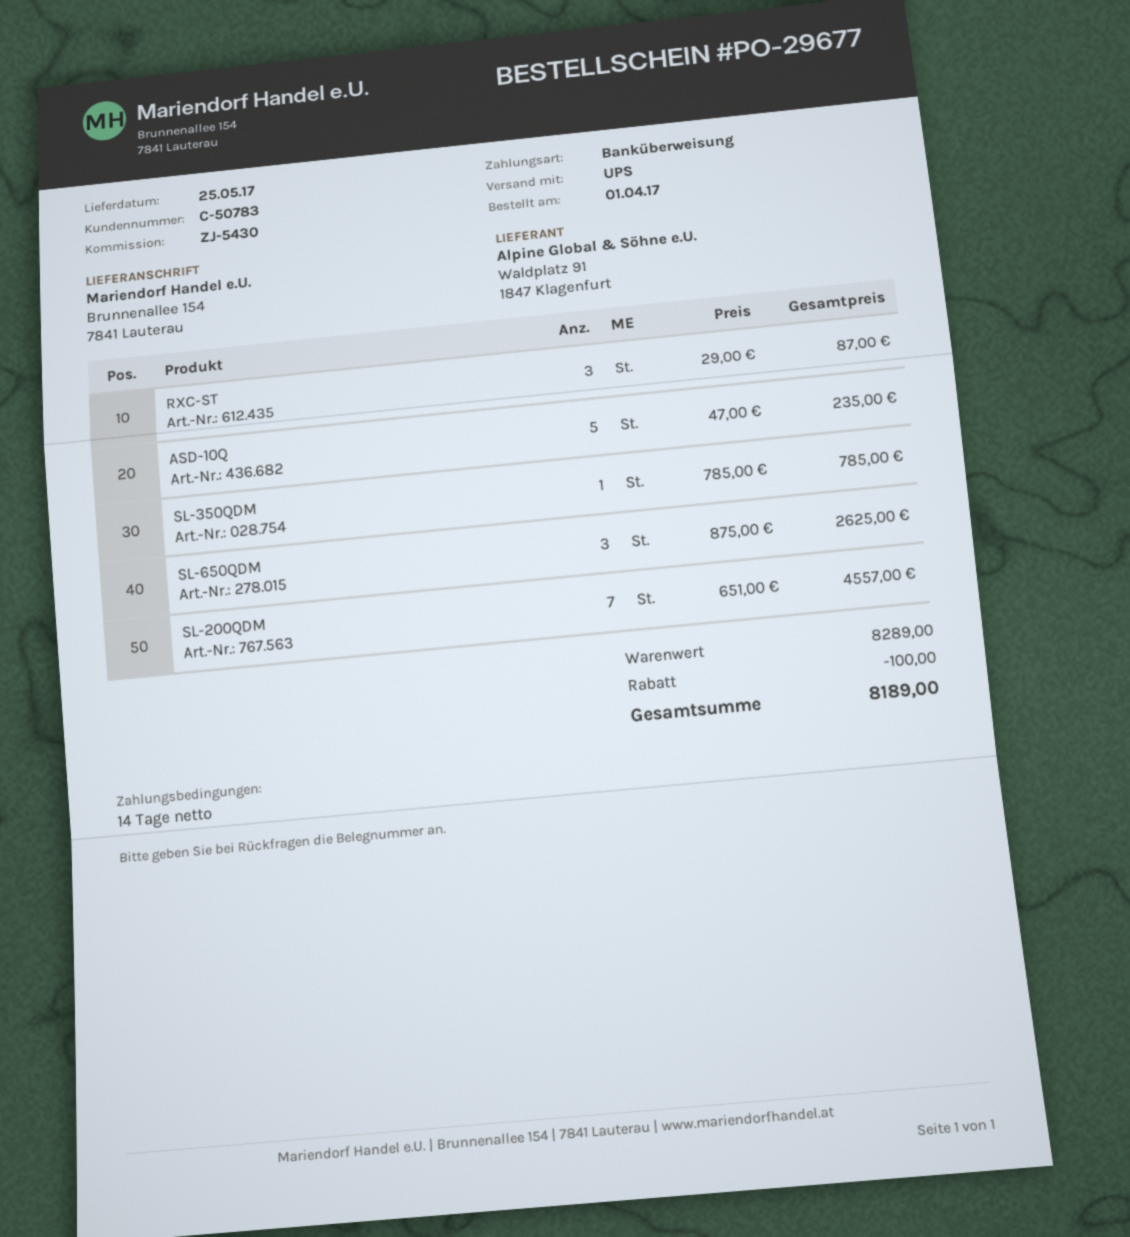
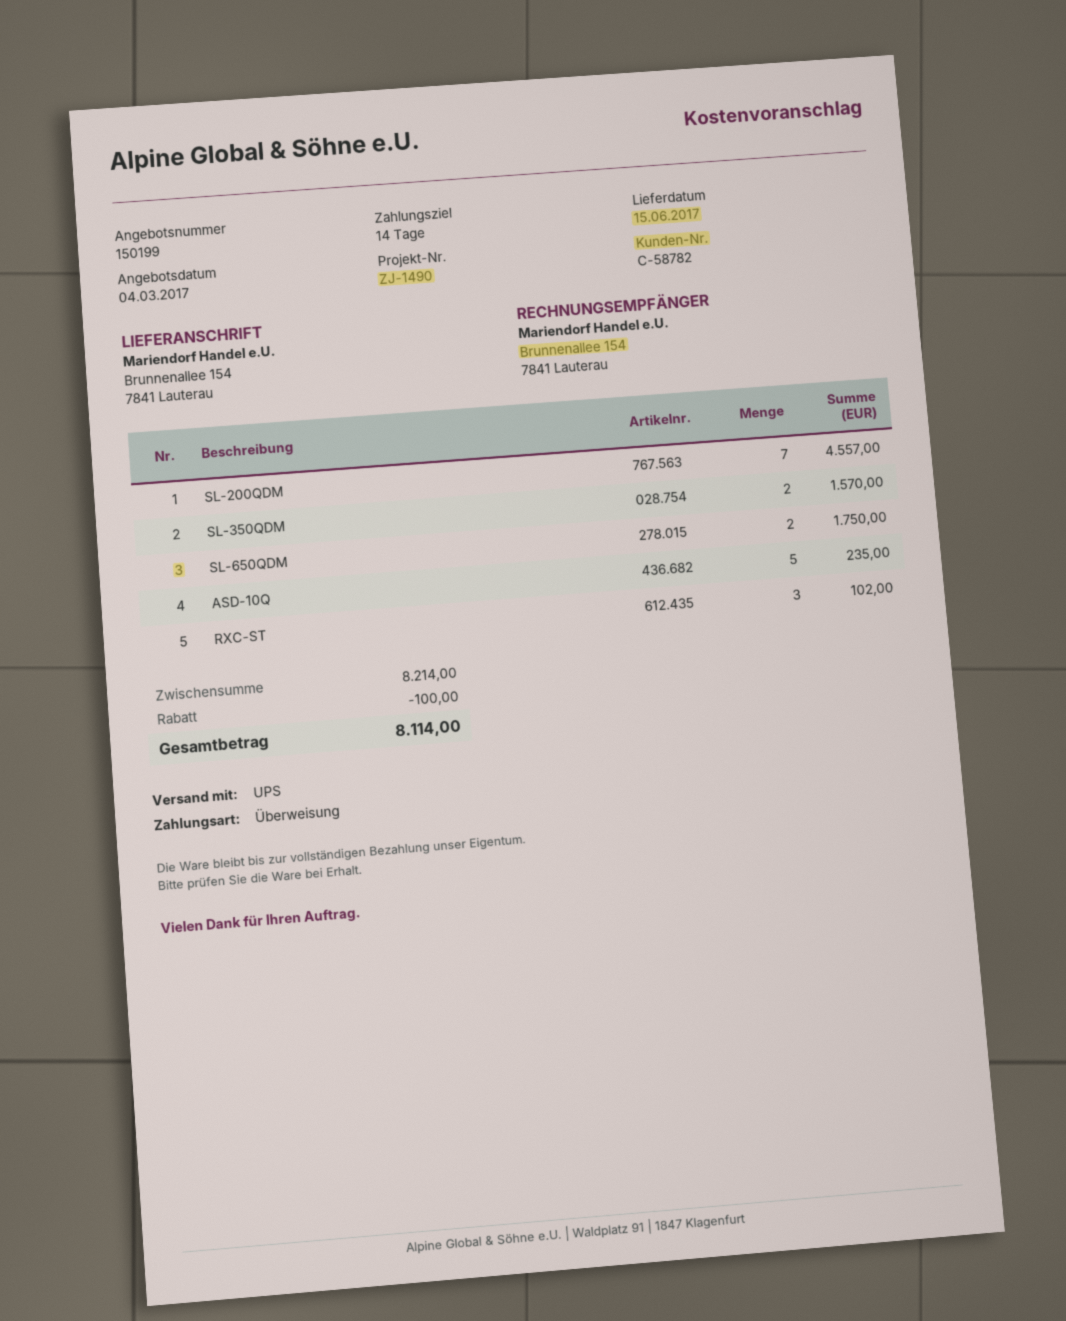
delivery date: 2017-05-25 -> 2017-06-15
customer number: C-50783 -> C-58782
reference: ZJ-5430 -> ZJ-1490
RXC-ST: 3 for 87.00 -> 3 for 102.00
SL-350QDM: 1 for 785.00 -> 2 for 1570.00
SL-650QDM: 3 for 2625.00 -> 2 for 1750.00
subtotal: 8289.00 -> 8214.00
total: 8189.00 -> 8114.00

